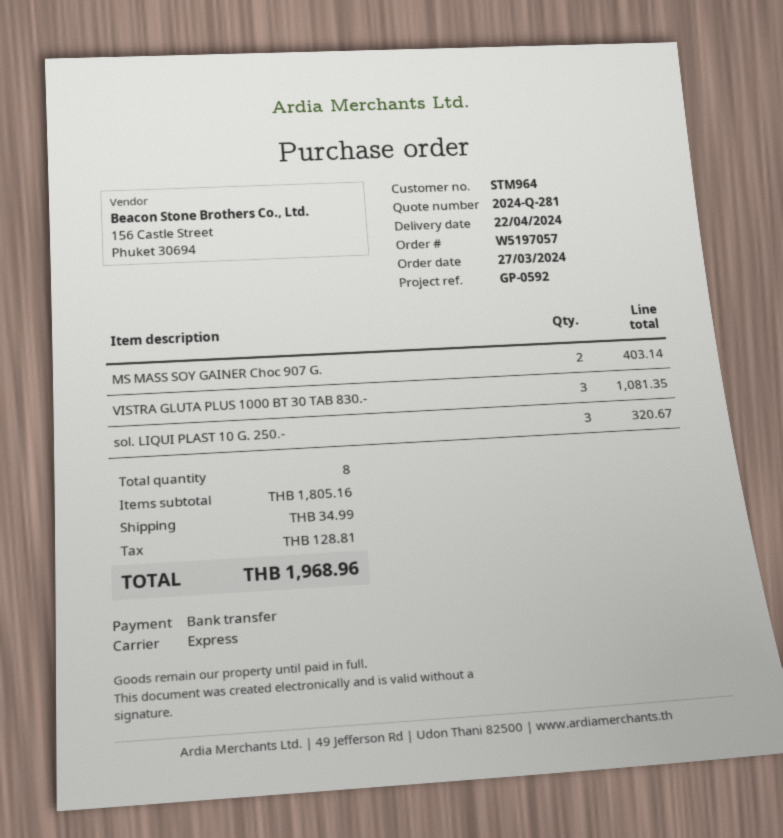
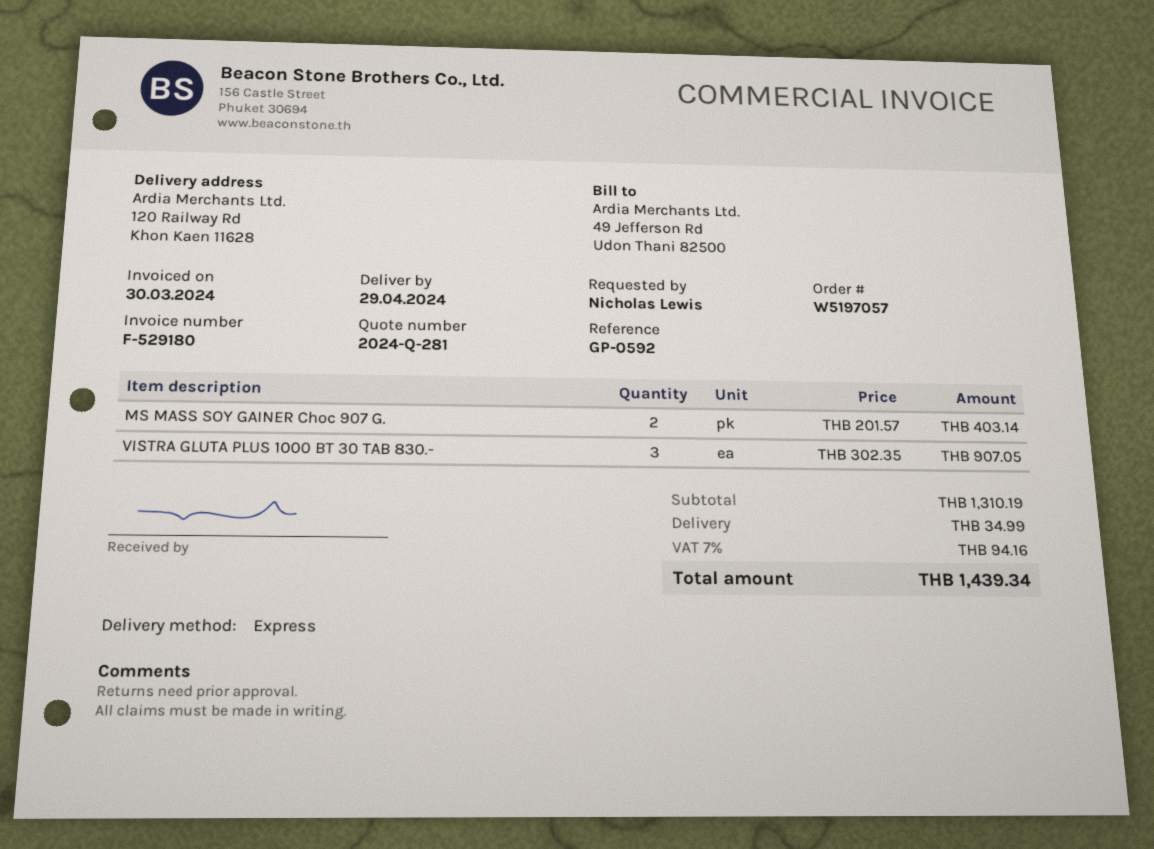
delivery date: 2024-04-22 -> 2024-04-29
VISTRA GLUTA PLUS 1000 BT 30 TAB 830.-: 3 for 1081.35 -> 3 for 907.05
sol. LIQUI PLAST 10 G. 250.-: 3 for 320.67 -> none
subtotal: 1805.16 -> 1310.19
tax: 128.81 -> 94.16
total: 1968.96 -> 1439.34

